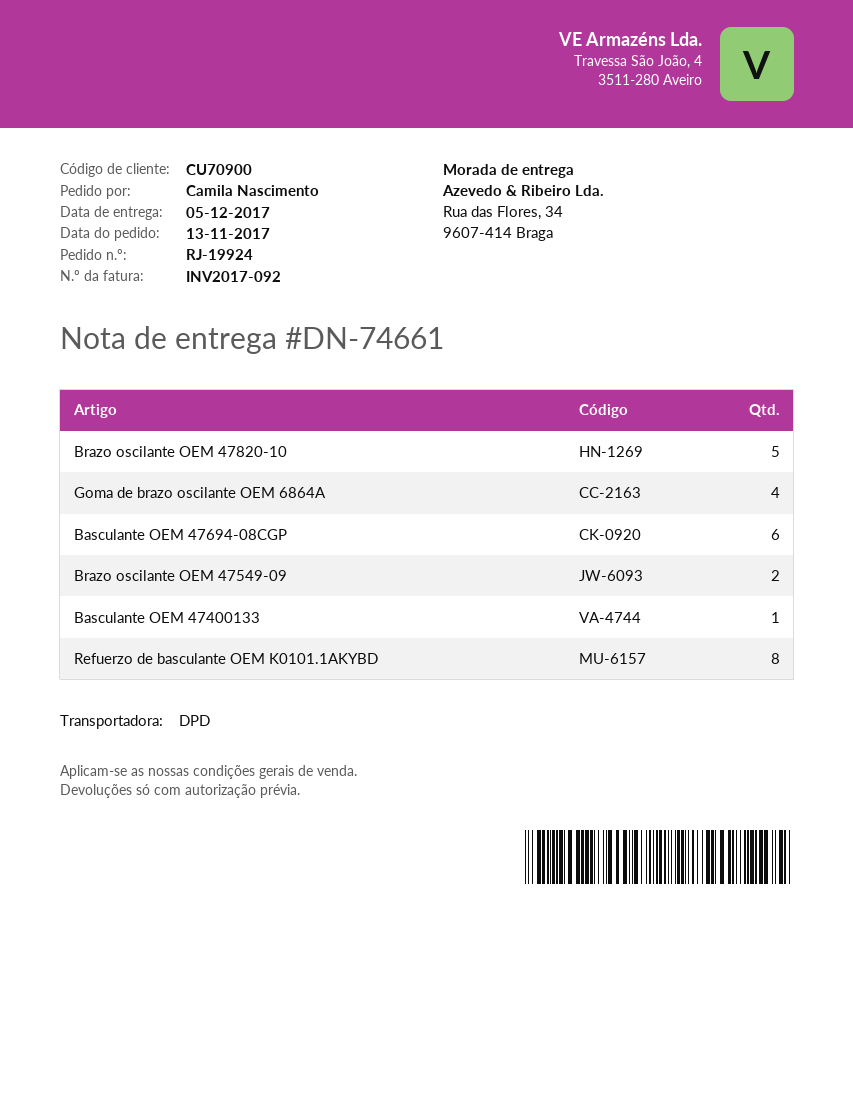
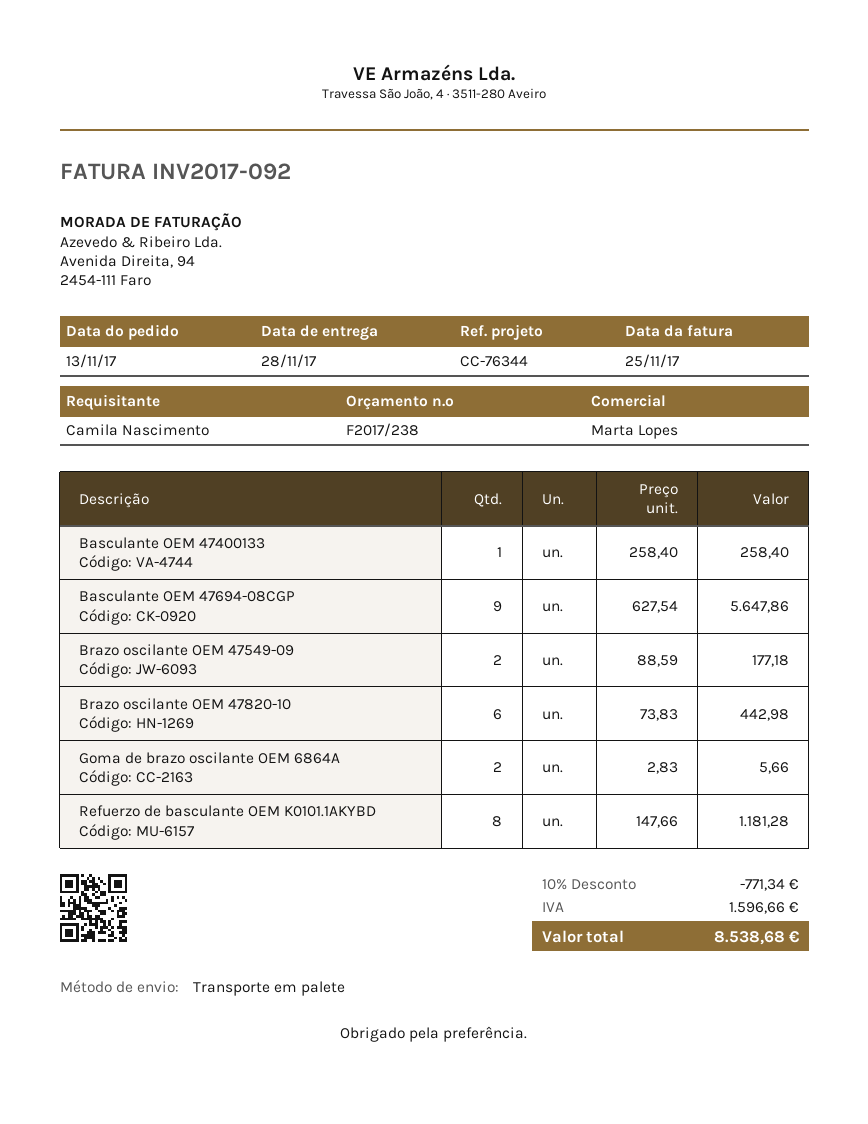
delivery date: 2017-12-05 -> 2017-11-28
shipping method: DPD -> pallet freight
Brazo oscilante OEM 47820-10: 5 -> 6
Goma de brazo oscilante OEM 6864A: 4 -> 2
Basculante OEM 47694-08CGP: 6 -> 9

